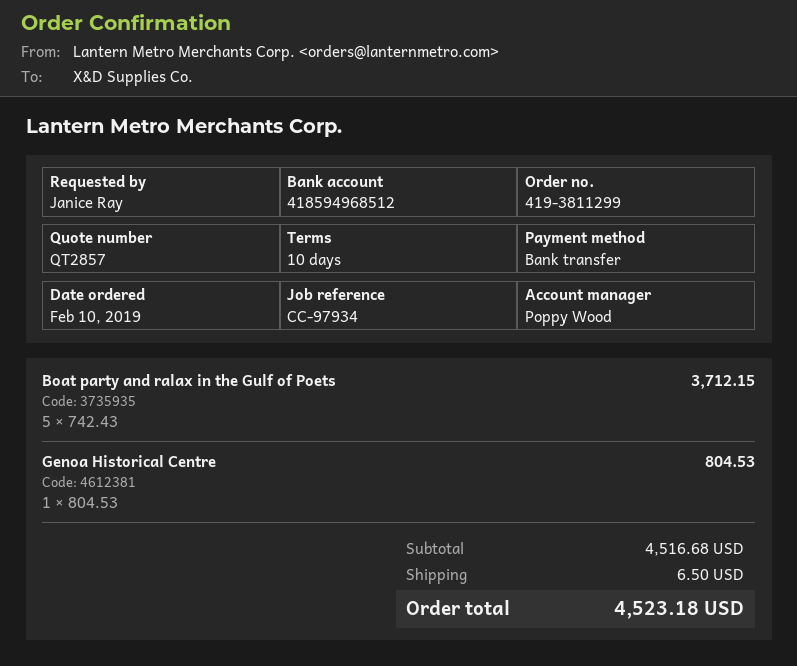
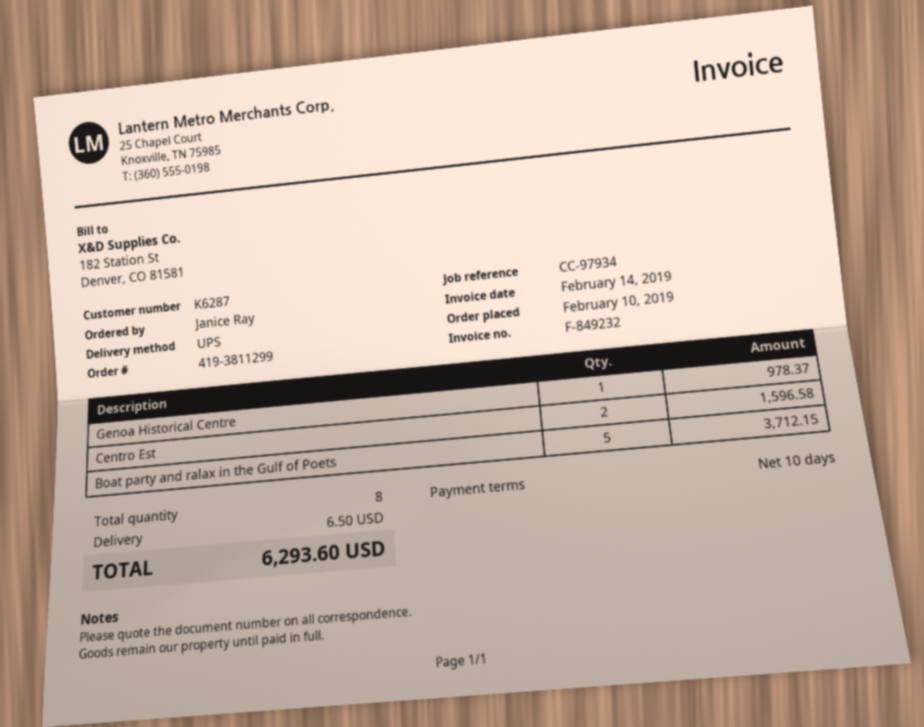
Genoa Historical Centre: 1 for 804.53 -> 1 for 978.37
Centro Est: none -> 2 for 1596.58
total: 4523.18 -> 6293.60

